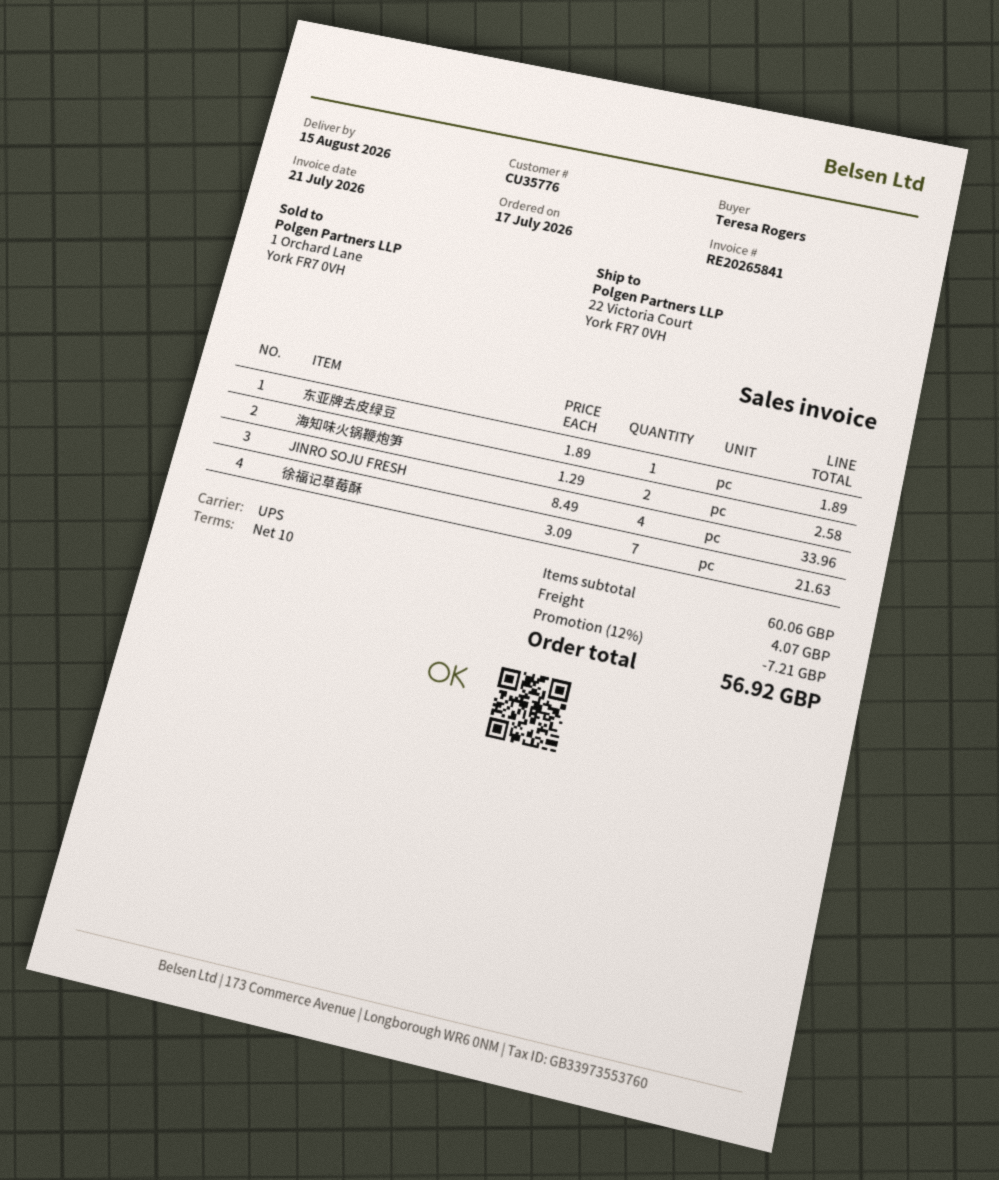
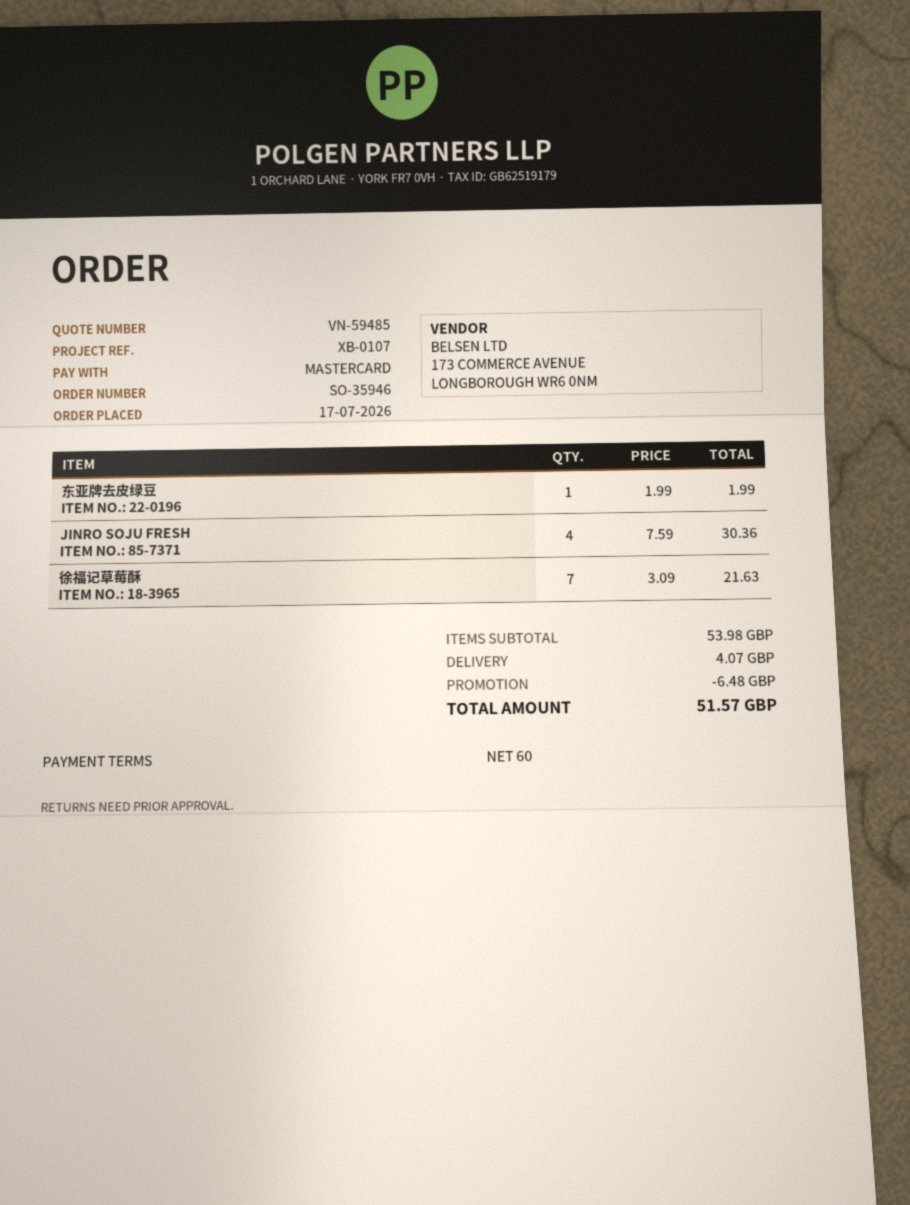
payment terms: 10 days -> 60 days
东亚牌去皮绿豆: 1 x 1.89 = 1.89 -> 1 x 1.99 = 1.99
海知味火锅鞭炮笋: 2 x 1.29 = 2.58 -> none
JINRO SOJU FRESH: 4 x 8.49 = 33.96 -> 4 x 7.59 = 30.36
subtotal: 60.06 -> 53.98
discount: 7.21 -> 6.48
total: 56.92 -> 51.57

